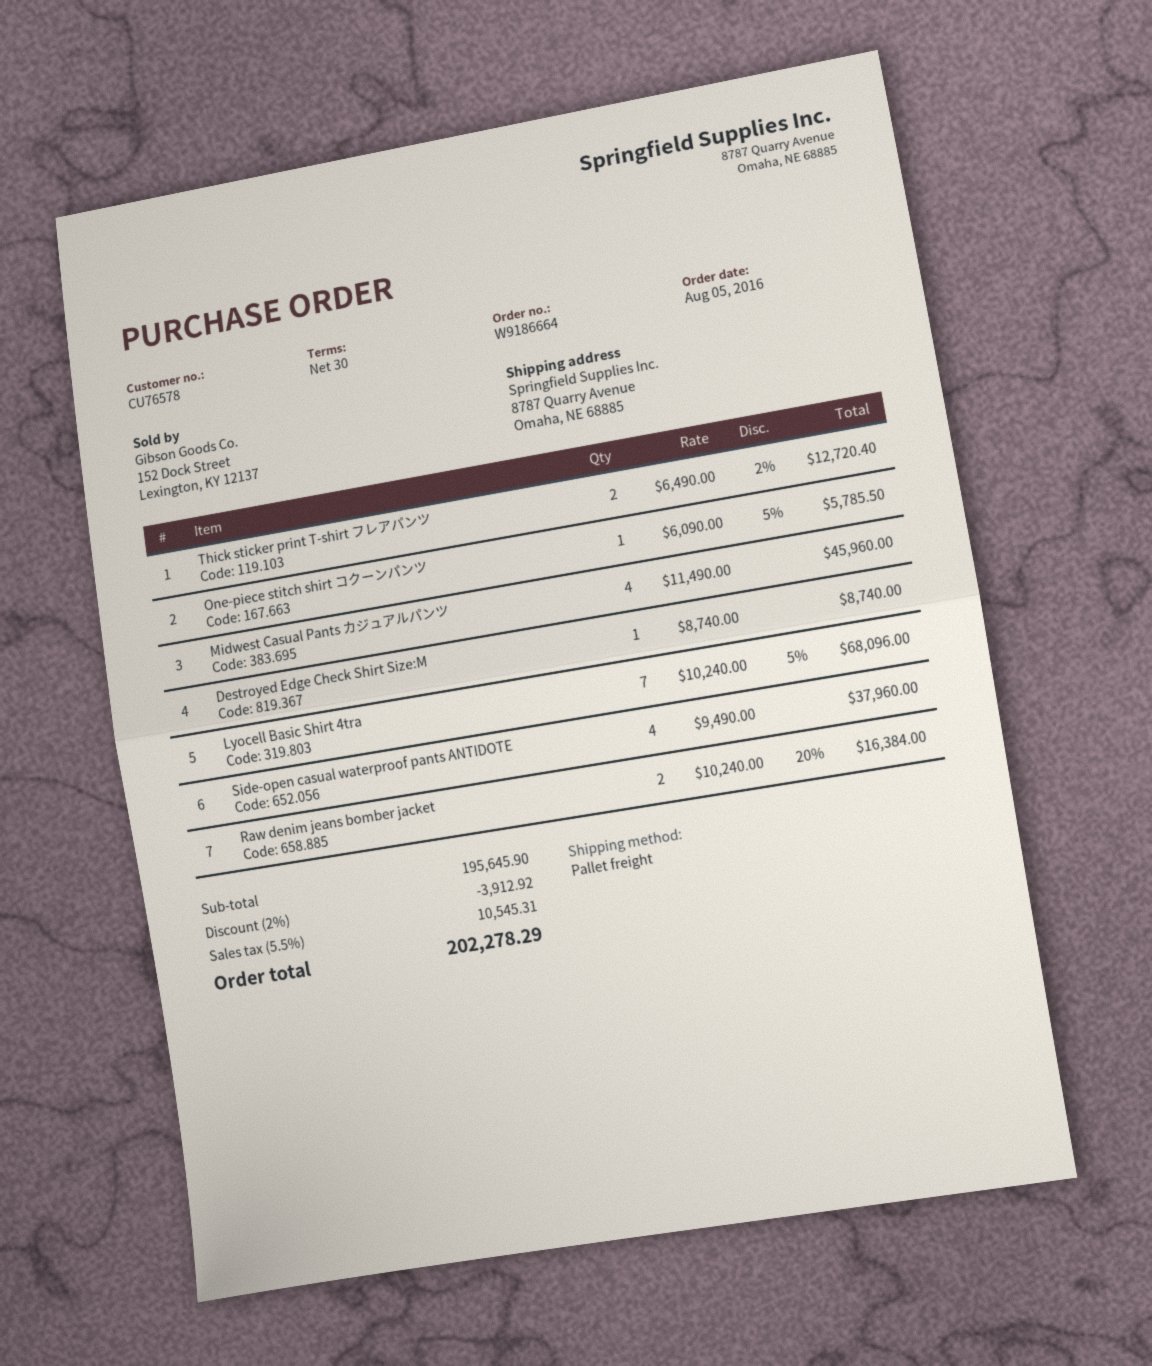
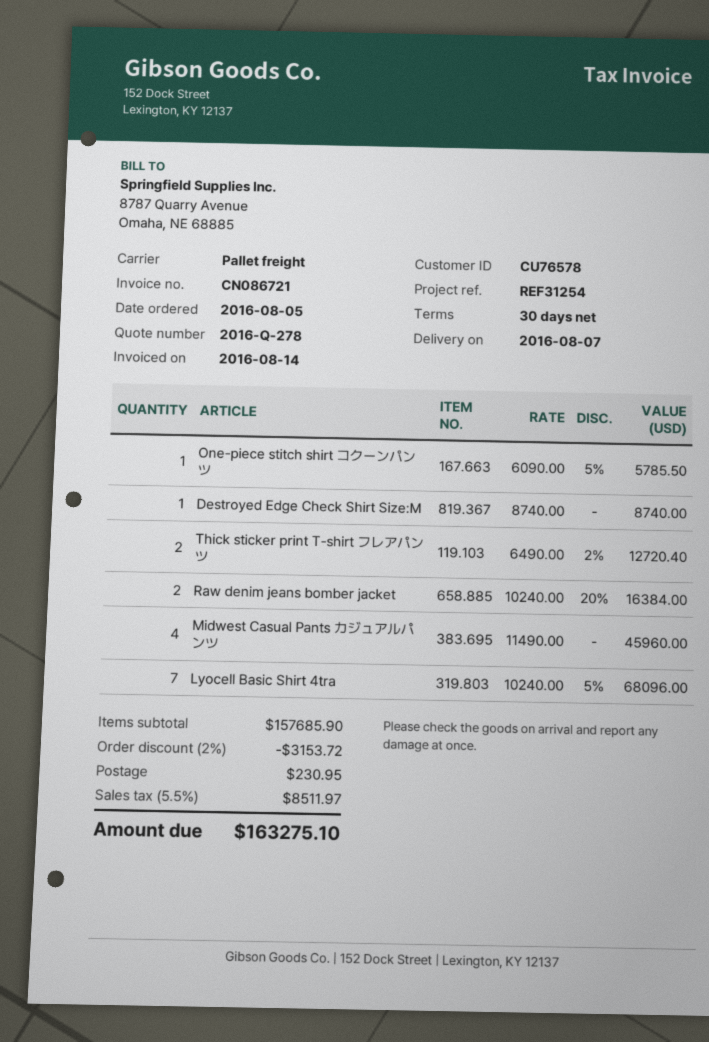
Side-open casual waterproof pants ANTIDOTE: 4 x 9490.00 = 37960.00 -> none
subtotal: 195645.90 -> 157685.90
discount: 2% = 3912.92 -> 2% = 3153.72
shipping: none -> 230.95
tax: 5.5% = 10545.31 -> 5.5% = 8511.97
total: 202278.29 -> 163275.10

